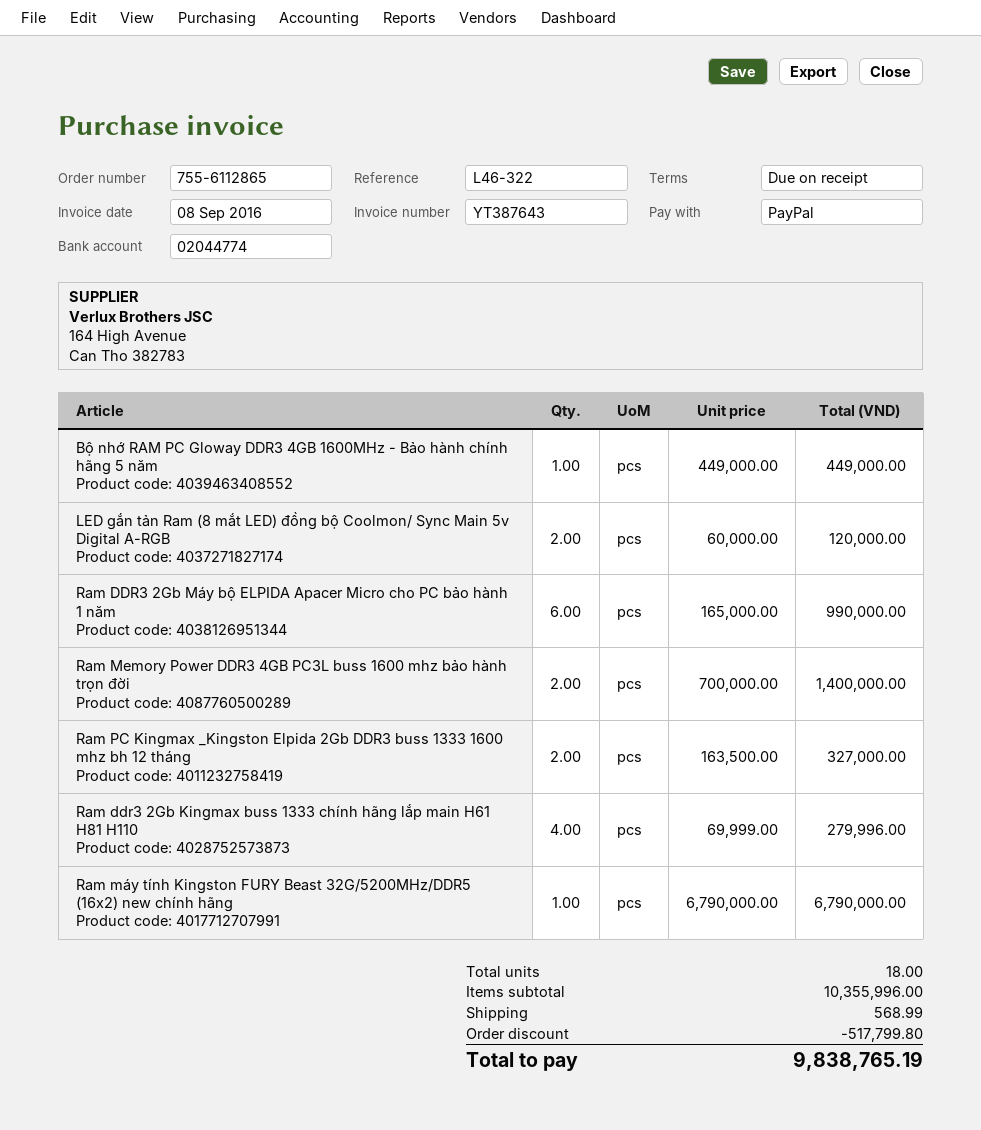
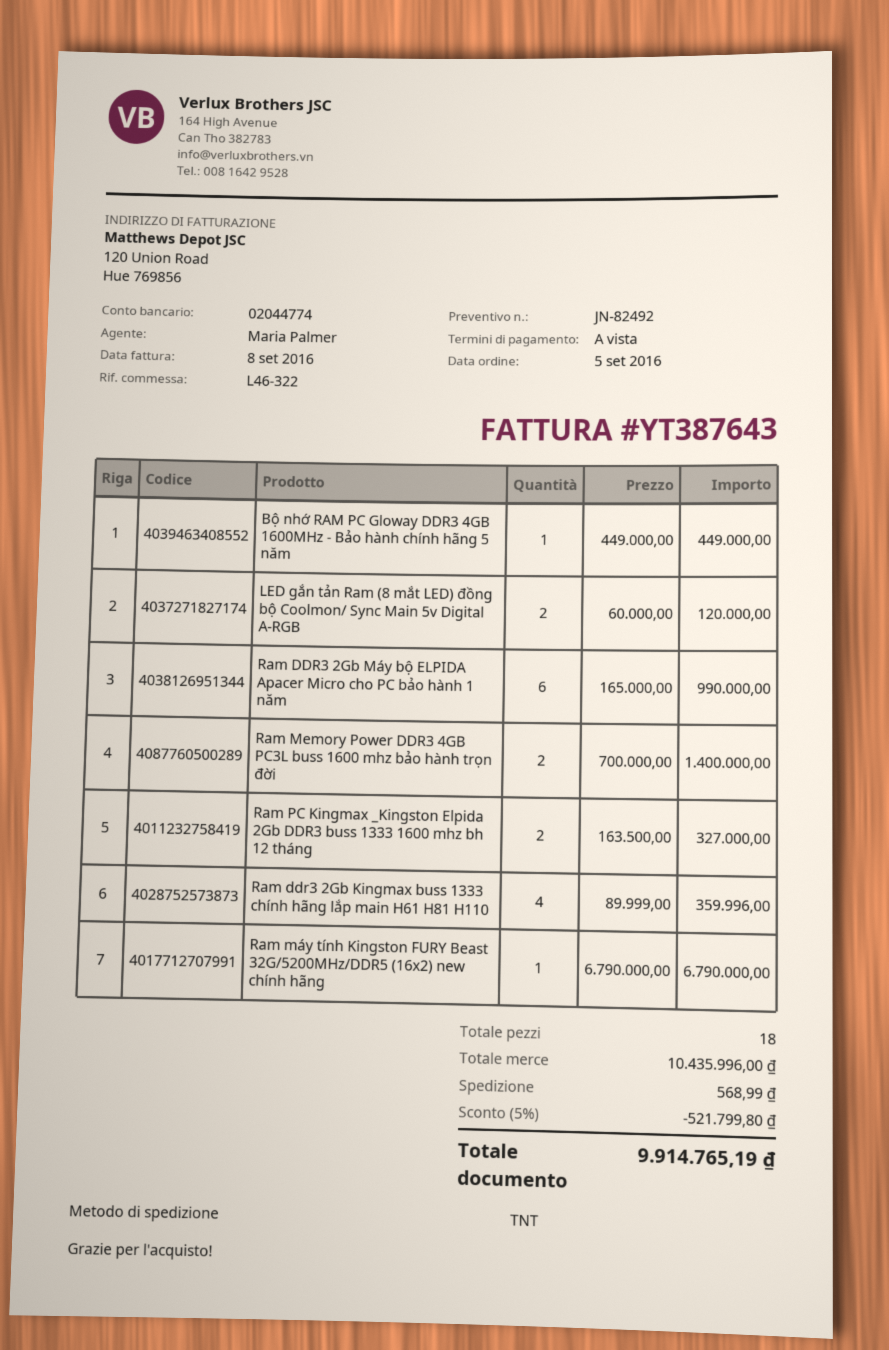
Ram ddr3 2Gb Kingmax buss 1333 chính hãng lắp main H61 H81 H110: 4 x 69999.00 = 279996.00 -> 4 x 89999.00 = 359996.00
subtotal: 10355996.00 -> 10435996.00
discount: 517799.80 -> 521799.80
total: 9838765.19 -> 9914765.19

